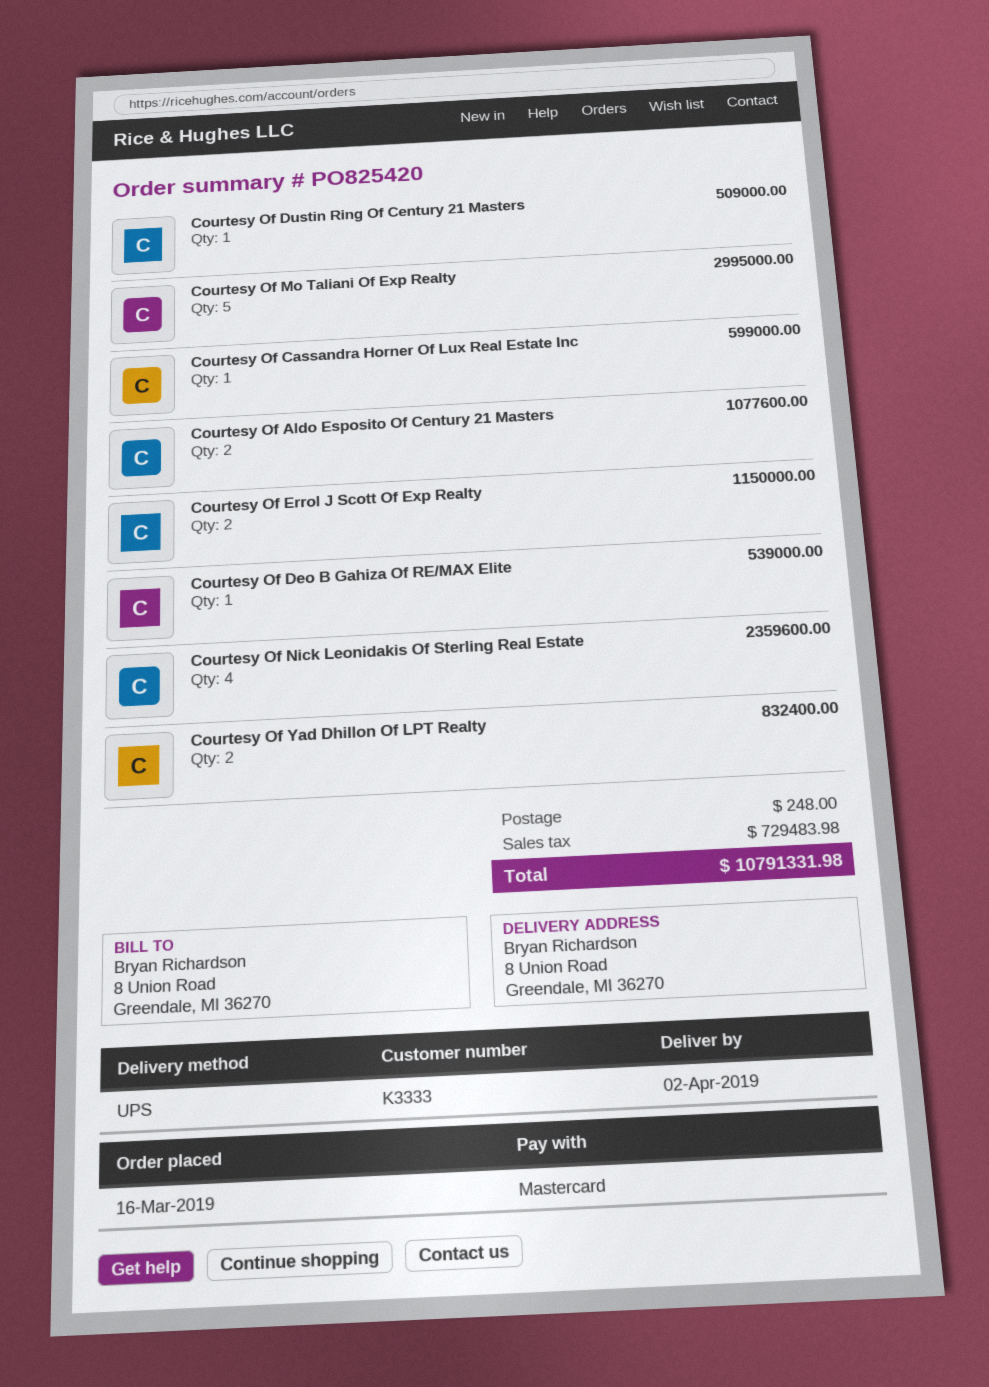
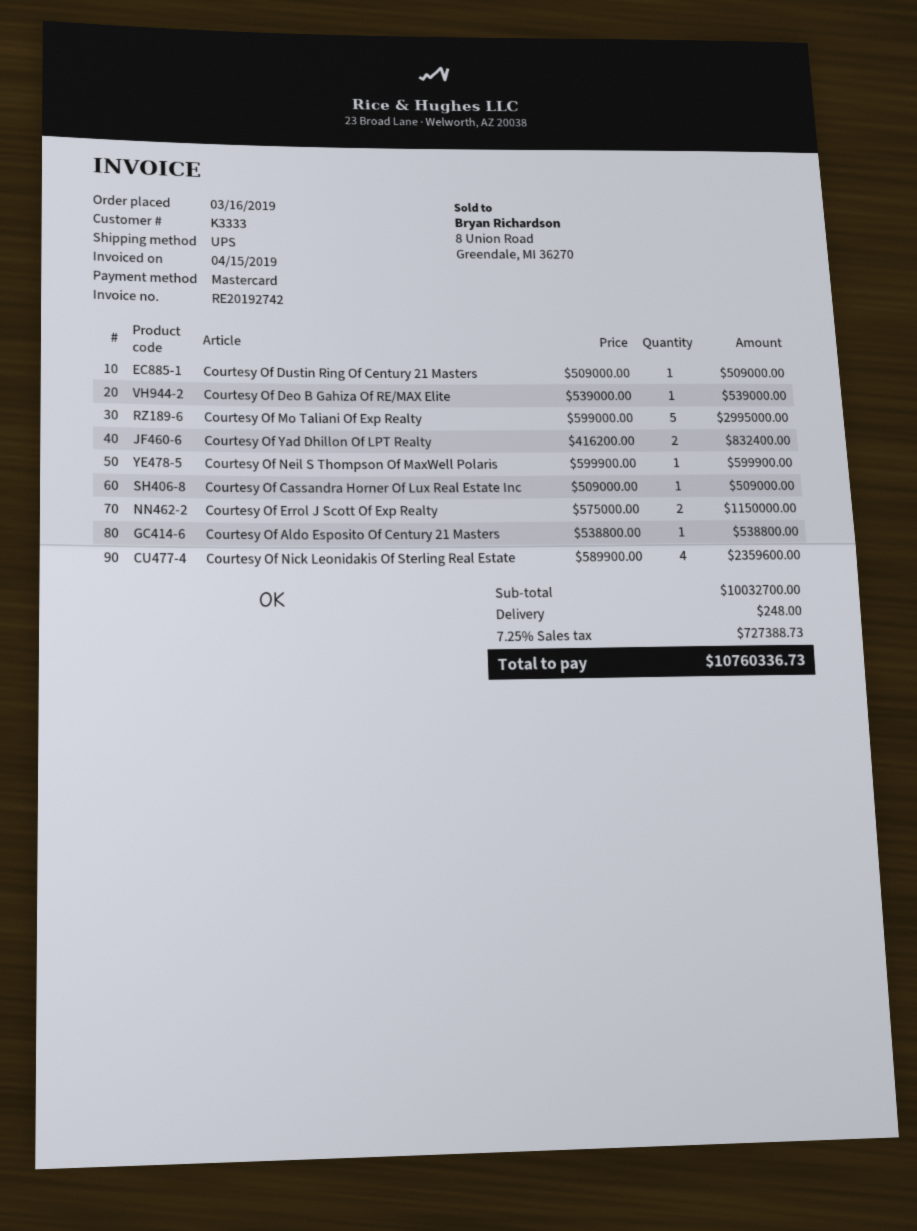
Courtesy Of Cassandra Horner Of Lux Real Estate Inc: 1 for 599000.00 -> 1 for 509000.00
Courtesy Of Aldo Esposito Of Century 21 Masters: 2 for 1077600.00 -> 1 for 538800.00
Courtesy Of Neil S Thompson Of MaxWell Polaris: none -> 1 for 599900.00
tax: 729483.98 -> 727388.73
total: 10791331.98 -> 10760336.73

